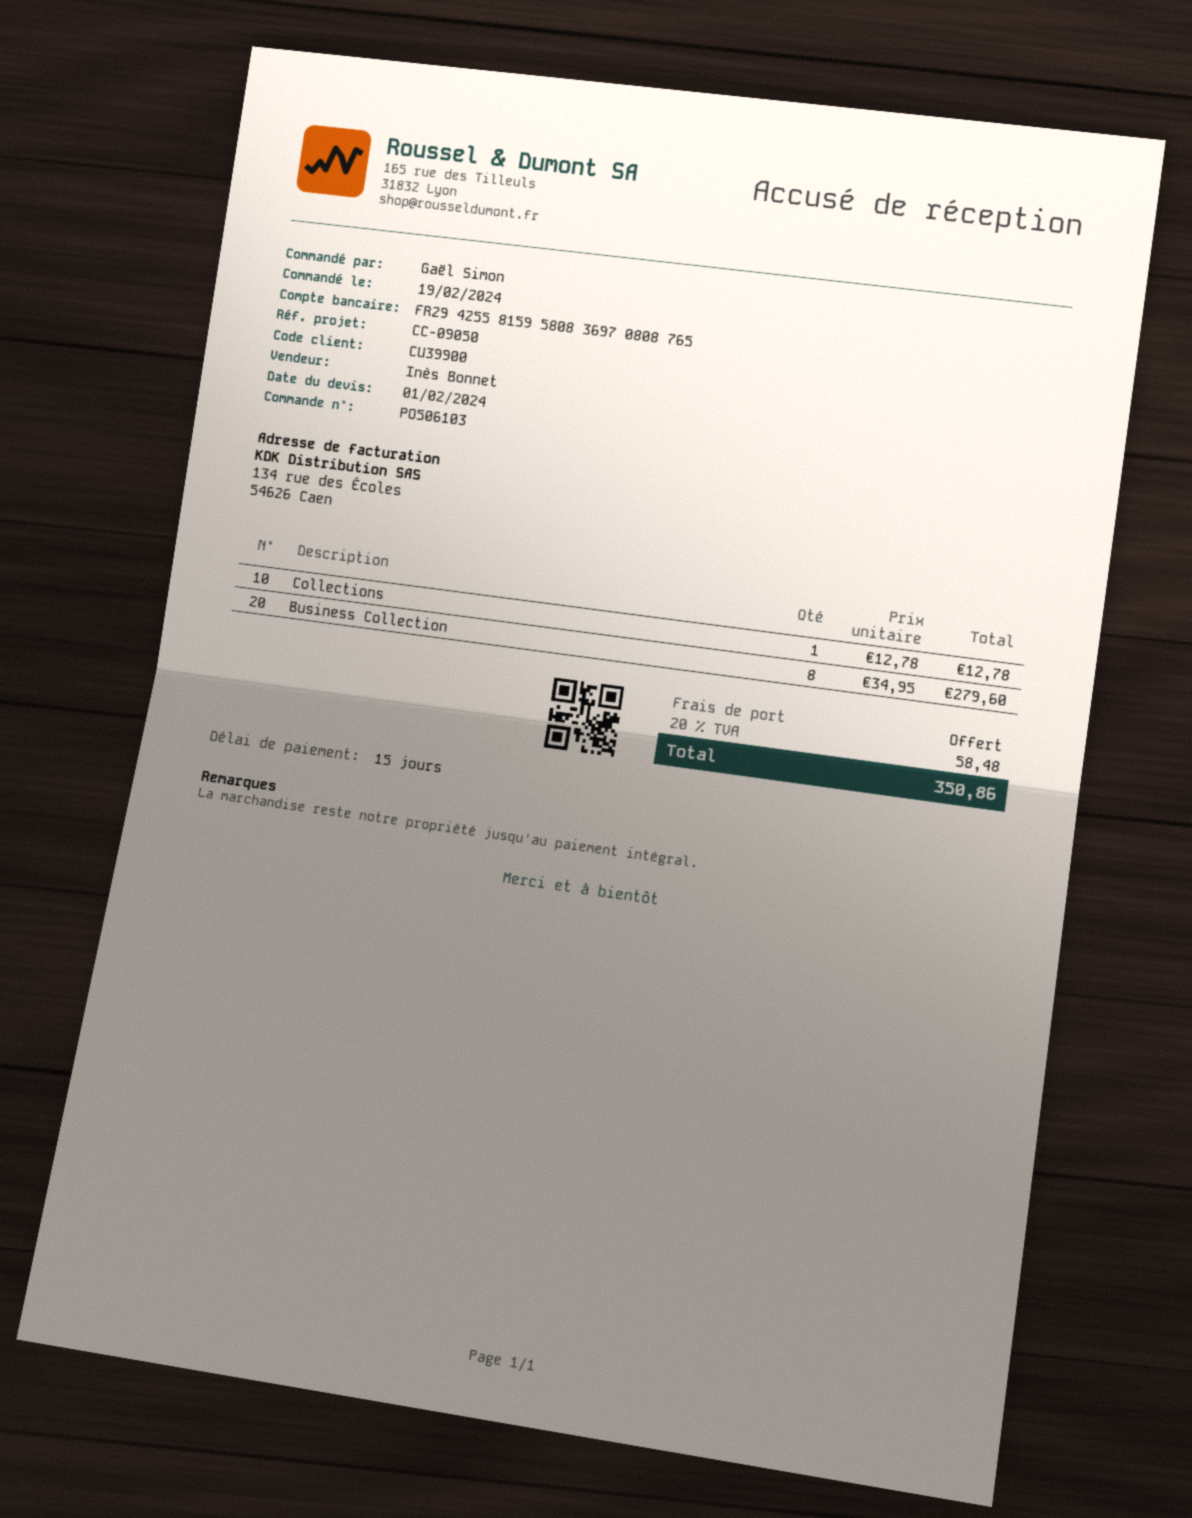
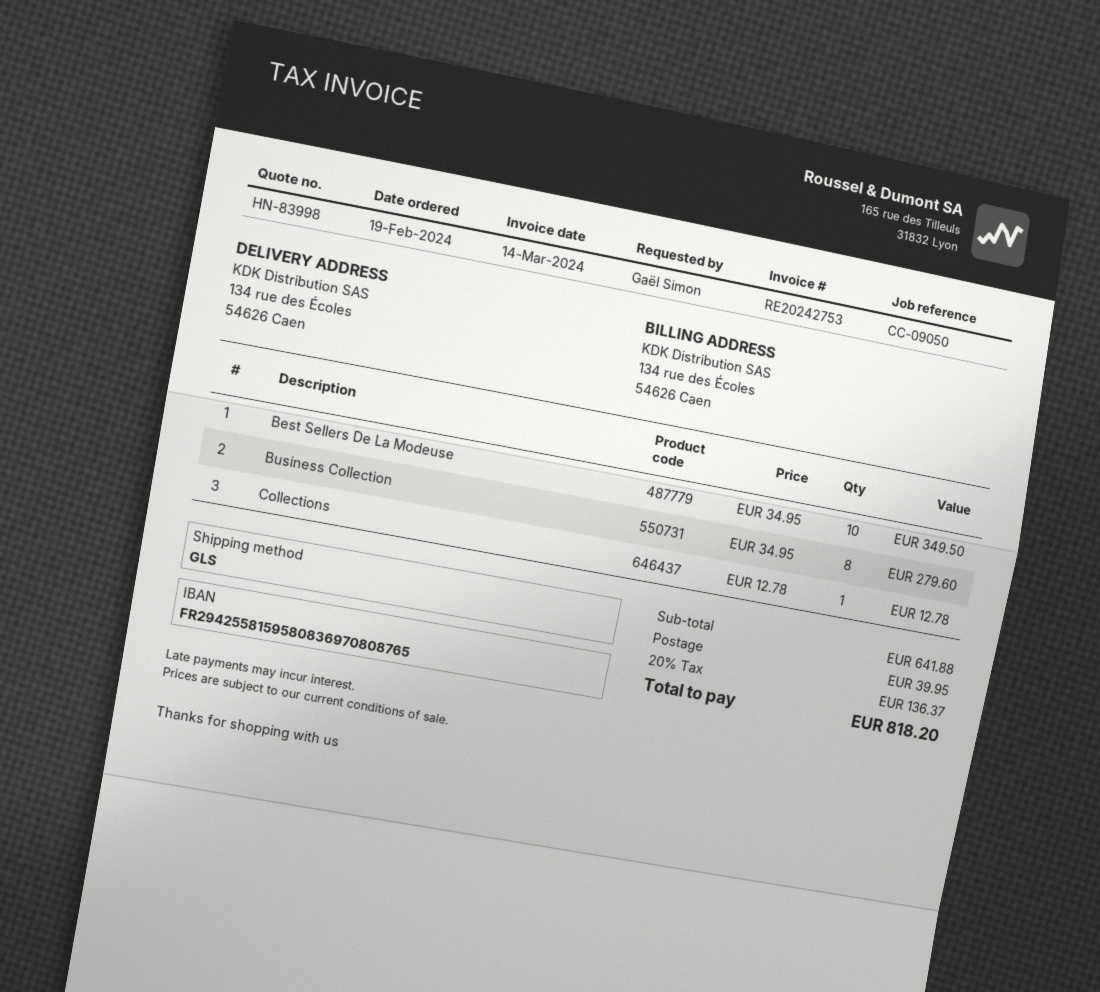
Best Sellers De La Modeuse: none -> 10 x 34.95 = 349.50
shipping: 0.00 -> 39.95
tax: 20% = 58.48 -> 20% = 136.37
total: 350.86 -> 818.20

